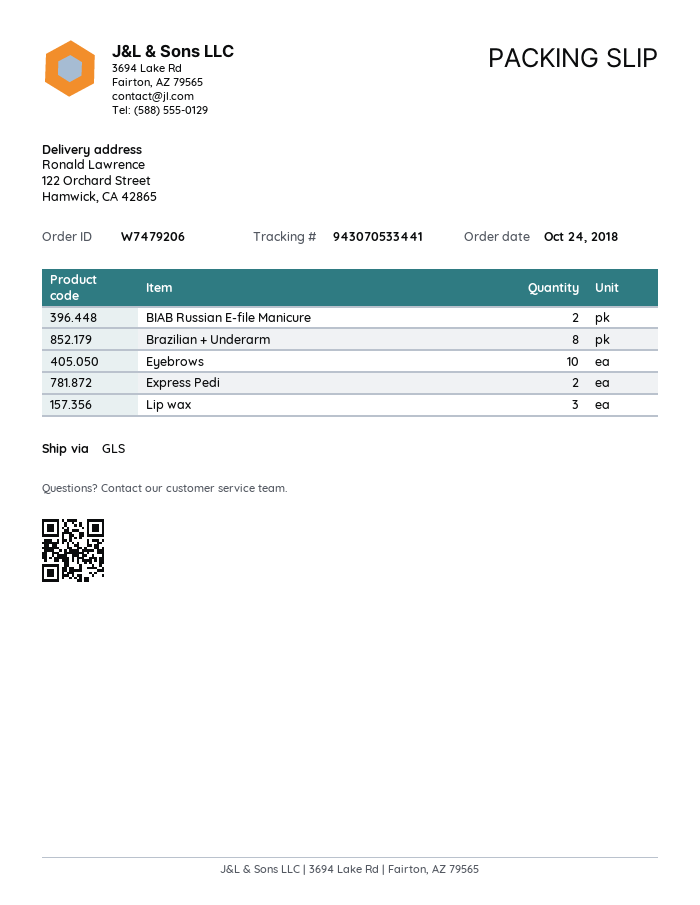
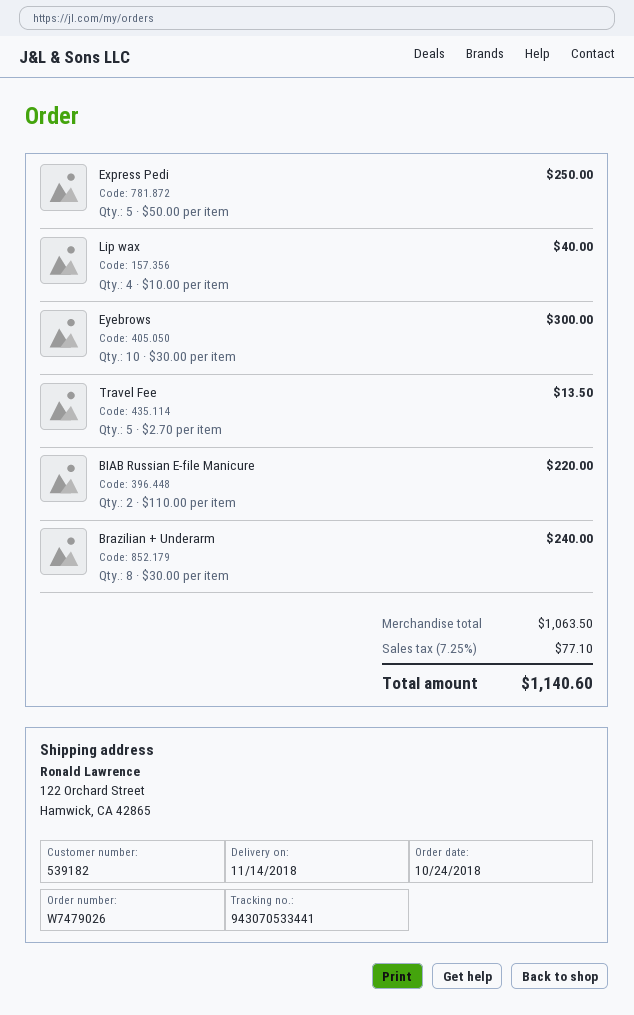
order number: W7479206 -> W7479026
Express Pedi: 2 -> 5
Lip wax: 3 -> 4
Travel Fee: none -> 5

